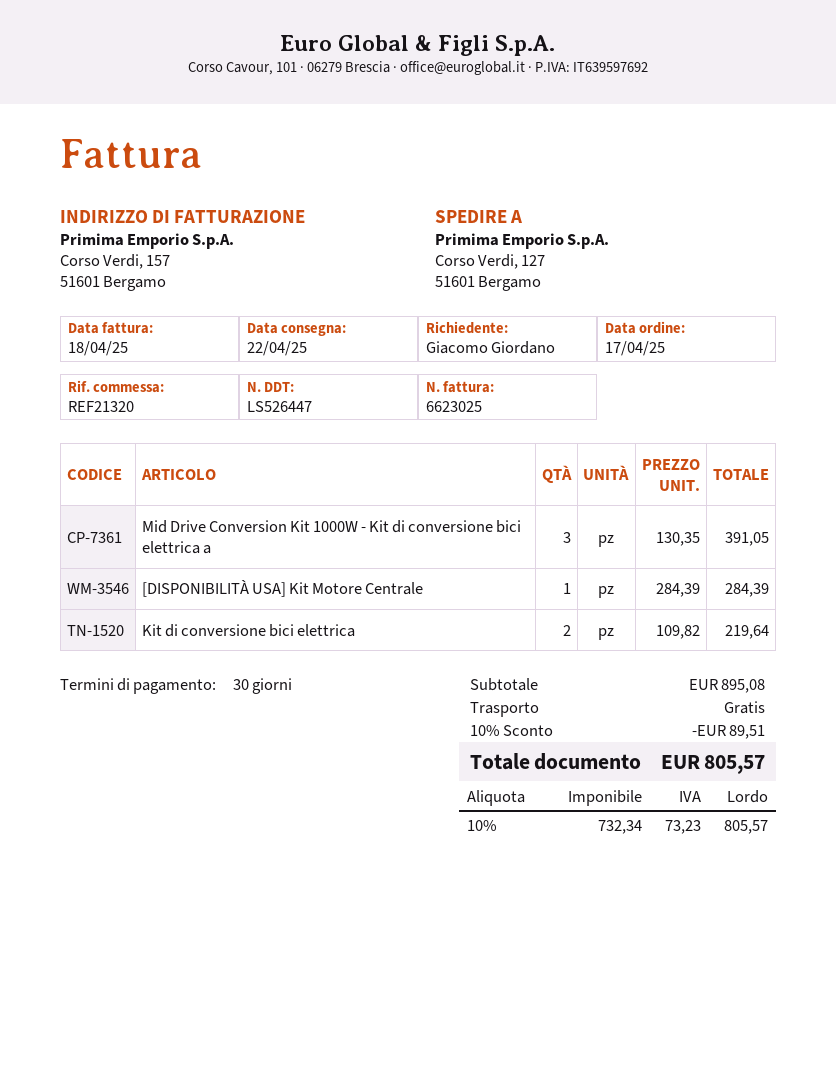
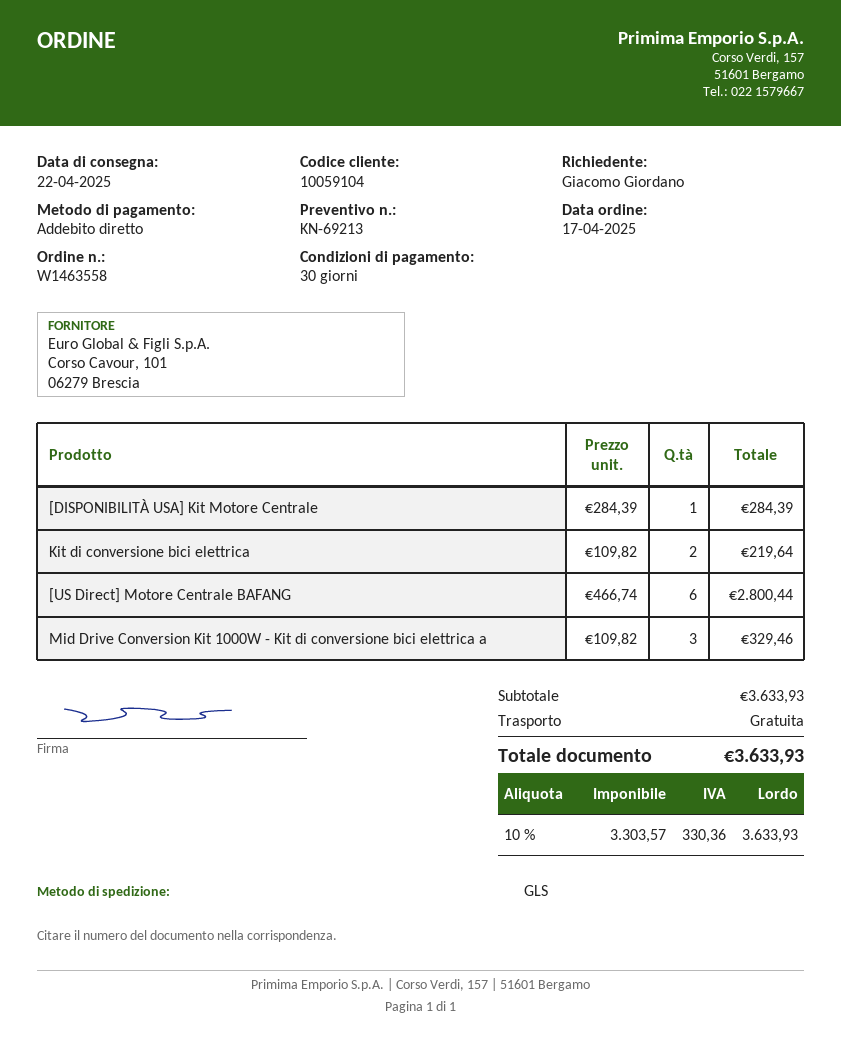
Mid Drive Conversion Kit 1000W - Kit di conversione bici elettrica a: 3 x 130.35 = 391.05 -> 3 x 109.82 = 329.46
[US Direct] Motore Centrale BAFANG: none -> 6 x 466.74 = 2800.44
subtotal: 895.08 -> 3633.93
discount: 10% = 89.51 -> none
net: 732.34 -> 3303.57
tax: 10% = 73.23 -> 10% = 330.36
total: 805.57 -> 3633.93

